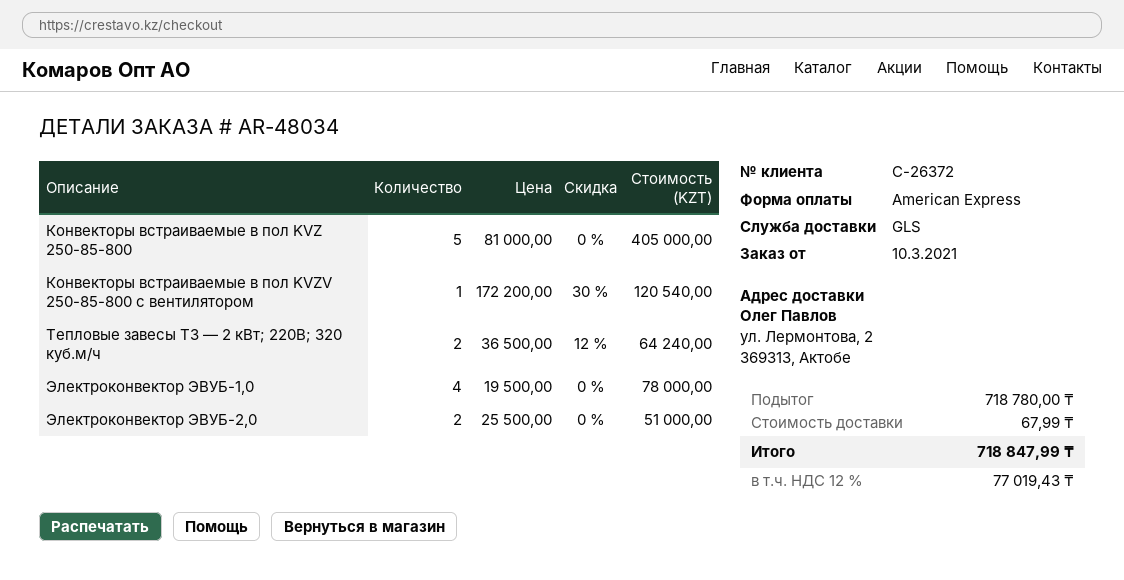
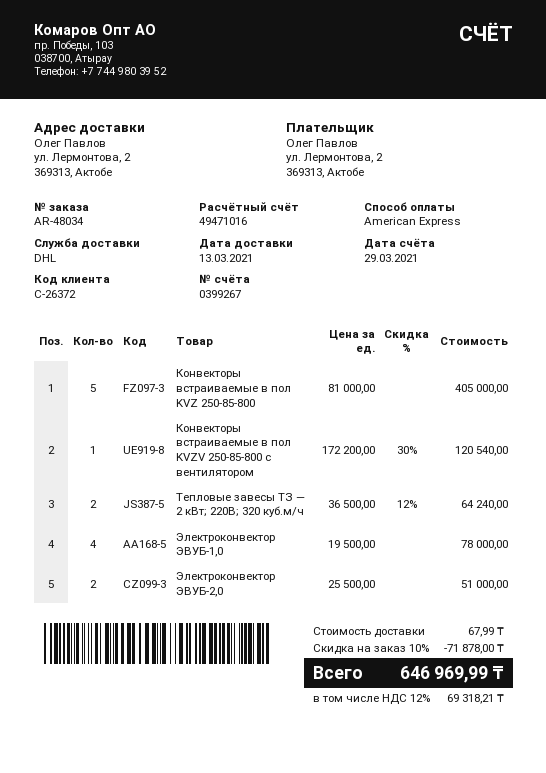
shipping method: GLS -> DHL
discount: none -> 10% = 71878.00
tax: 12% = 77019.43 -> 12% = 69318.21
total: 718847.99 -> 646969.99

